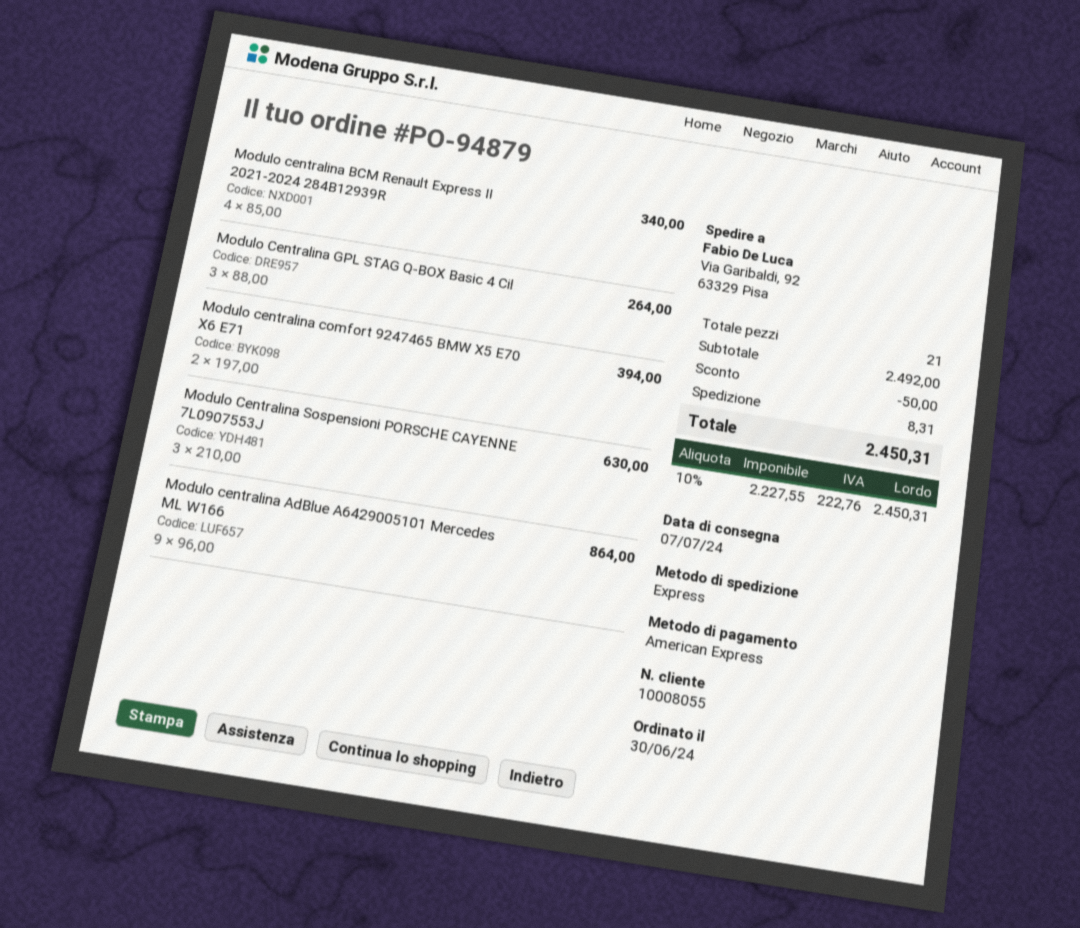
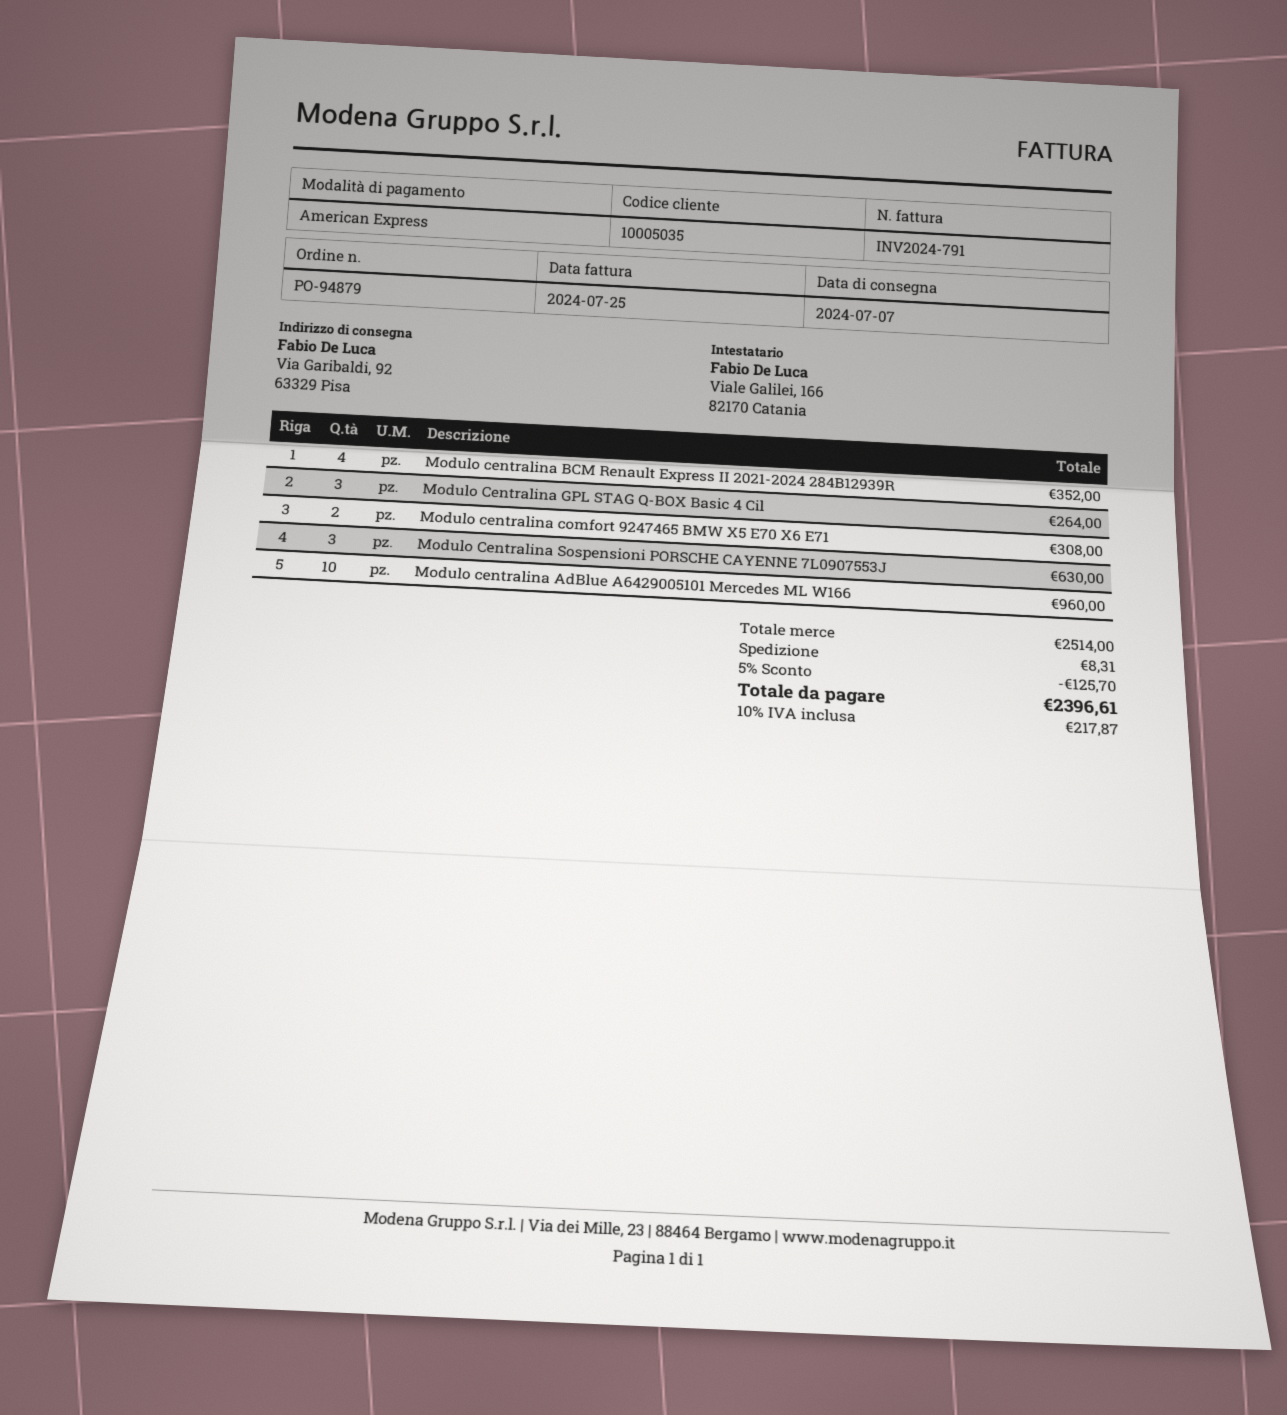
customer number: 10008055 -> 10005035
Modulo centralina BCM Renault Express II 2021-2024 284B12939R: 4 for 340.00 -> 4 for 352.00
Modulo centralina comfort 9247465 BMW X5 E70 X6 E71: 2 for 394.00 -> 2 for 308.00
Modulo centralina AdBlue A6429005101 Mercedes ML W166: 9 for 864.00 -> 10 for 960.00
subtotal: 2492.00 -> 2514.00
discount: 50.00 -> 125.70
tax: 10% = 222.76 -> 10% = 217.87
total: 2450.31 -> 2396.61

